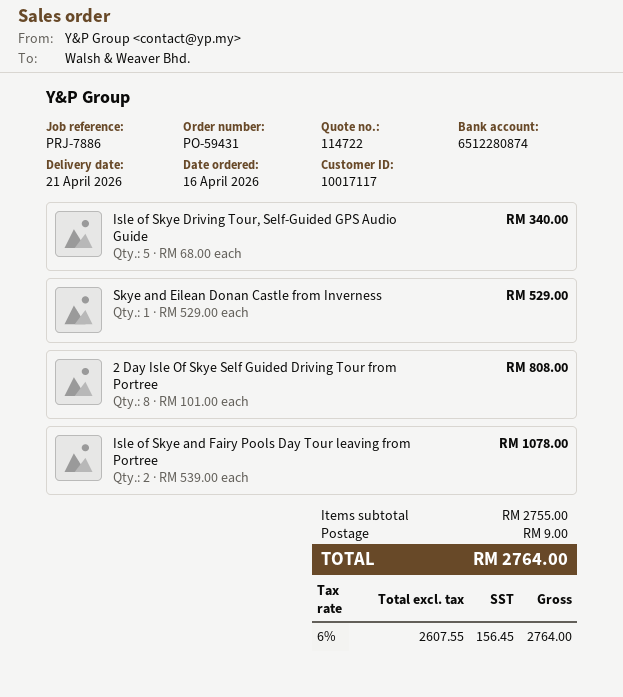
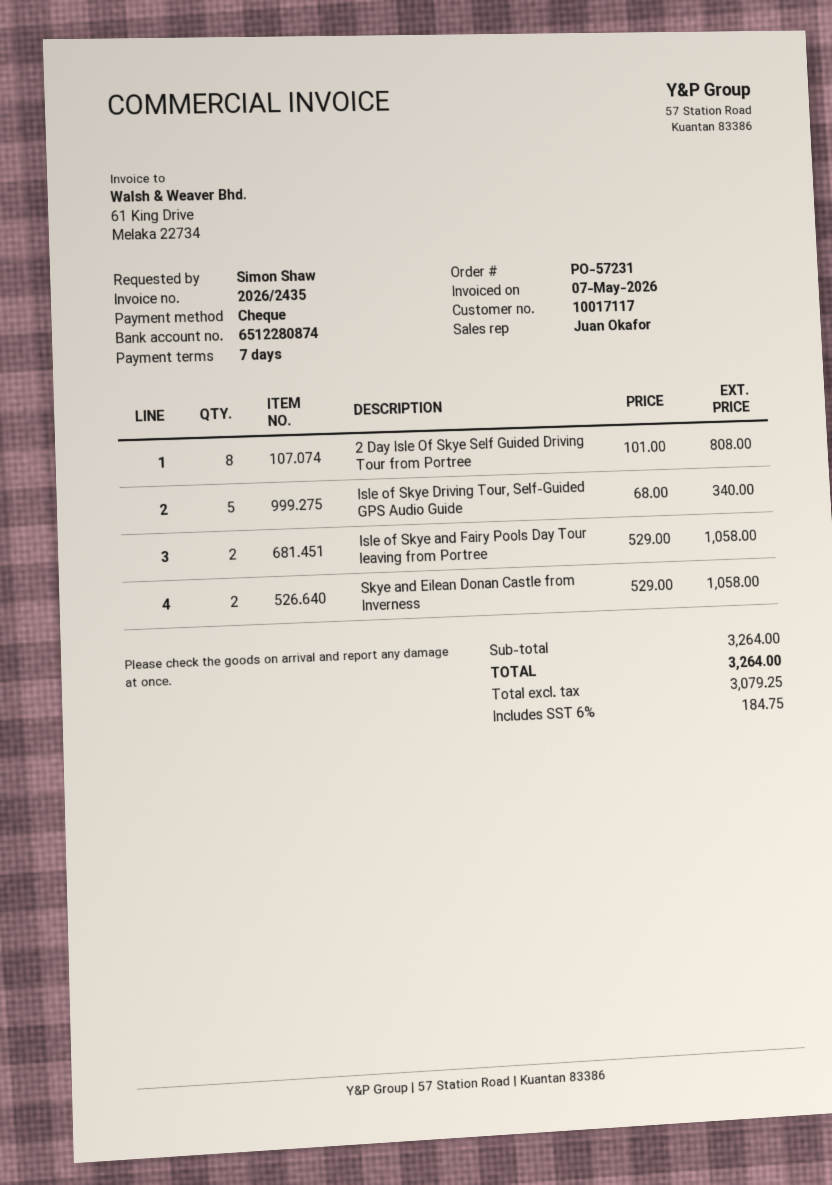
order number: PO-59431 -> PO-57231
Skye and Eilean Donan Castle from Inverness: 1 x 529.00 = 529.00 -> 2 x 529.00 = 1058.00
Isle of Skye and Fairy Pools Day Tour leaving from Portree: 2 x 539.00 = 1078.00 -> 2 x 529.00 = 1058.00
subtotal: 2755.00 -> 3264.00
shipping: 9.00 -> none
net: 2607.55 -> 3079.25
tax: 6% = 156.45 -> 6% = 184.75
total: 2764.00 -> 3264.00

